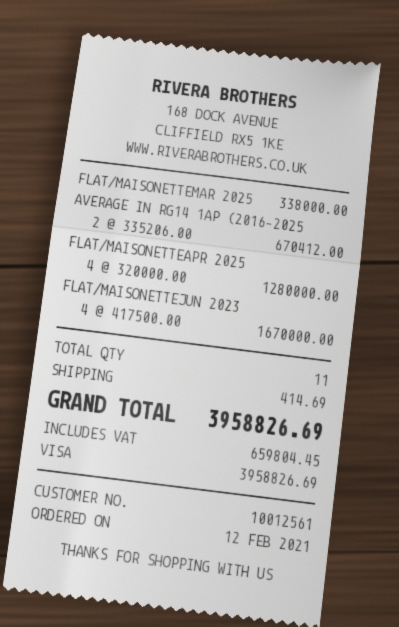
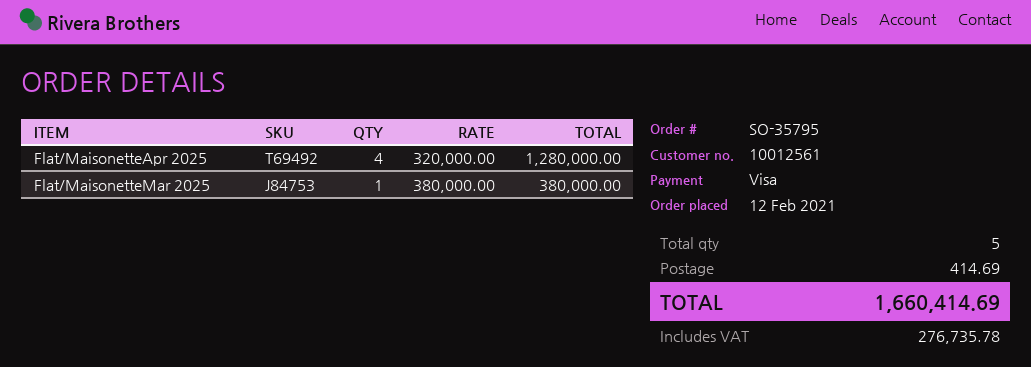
FLAT/MAISONETTEMAR 2025: 1 x 338000.00 = 338000.00 -> 1 x 380000.00 = 380000.00
AVERAGE IN RG14 1AP (2016–2025: 2 x 335206.00 = 670412.00 -> none
FLAT/MAISONETTEJUN 2023: 4 x 417500.00 = 1670000.00 -> none
total quantity: 11 -> 5
tax: 659804.45 -> 276735.78
total: 3958826.69 -> 1660414.69

